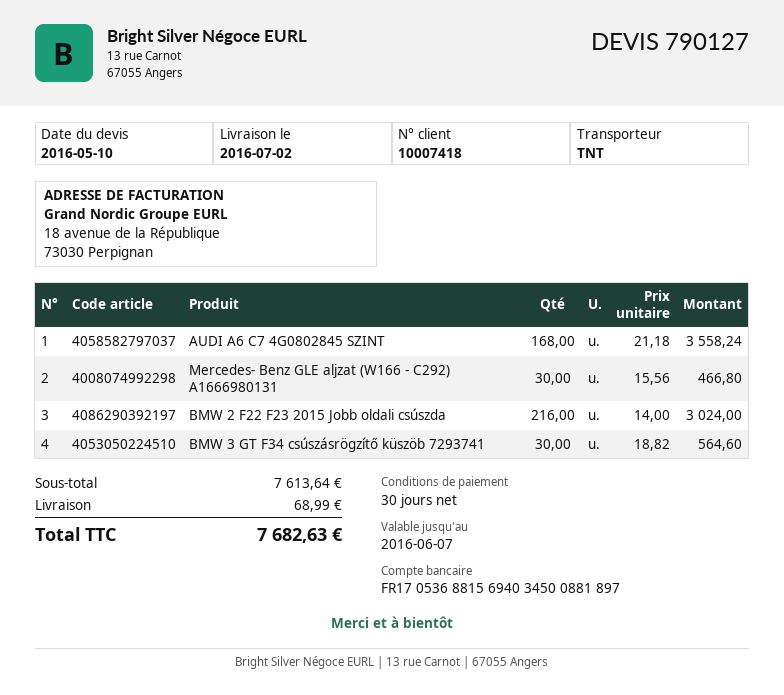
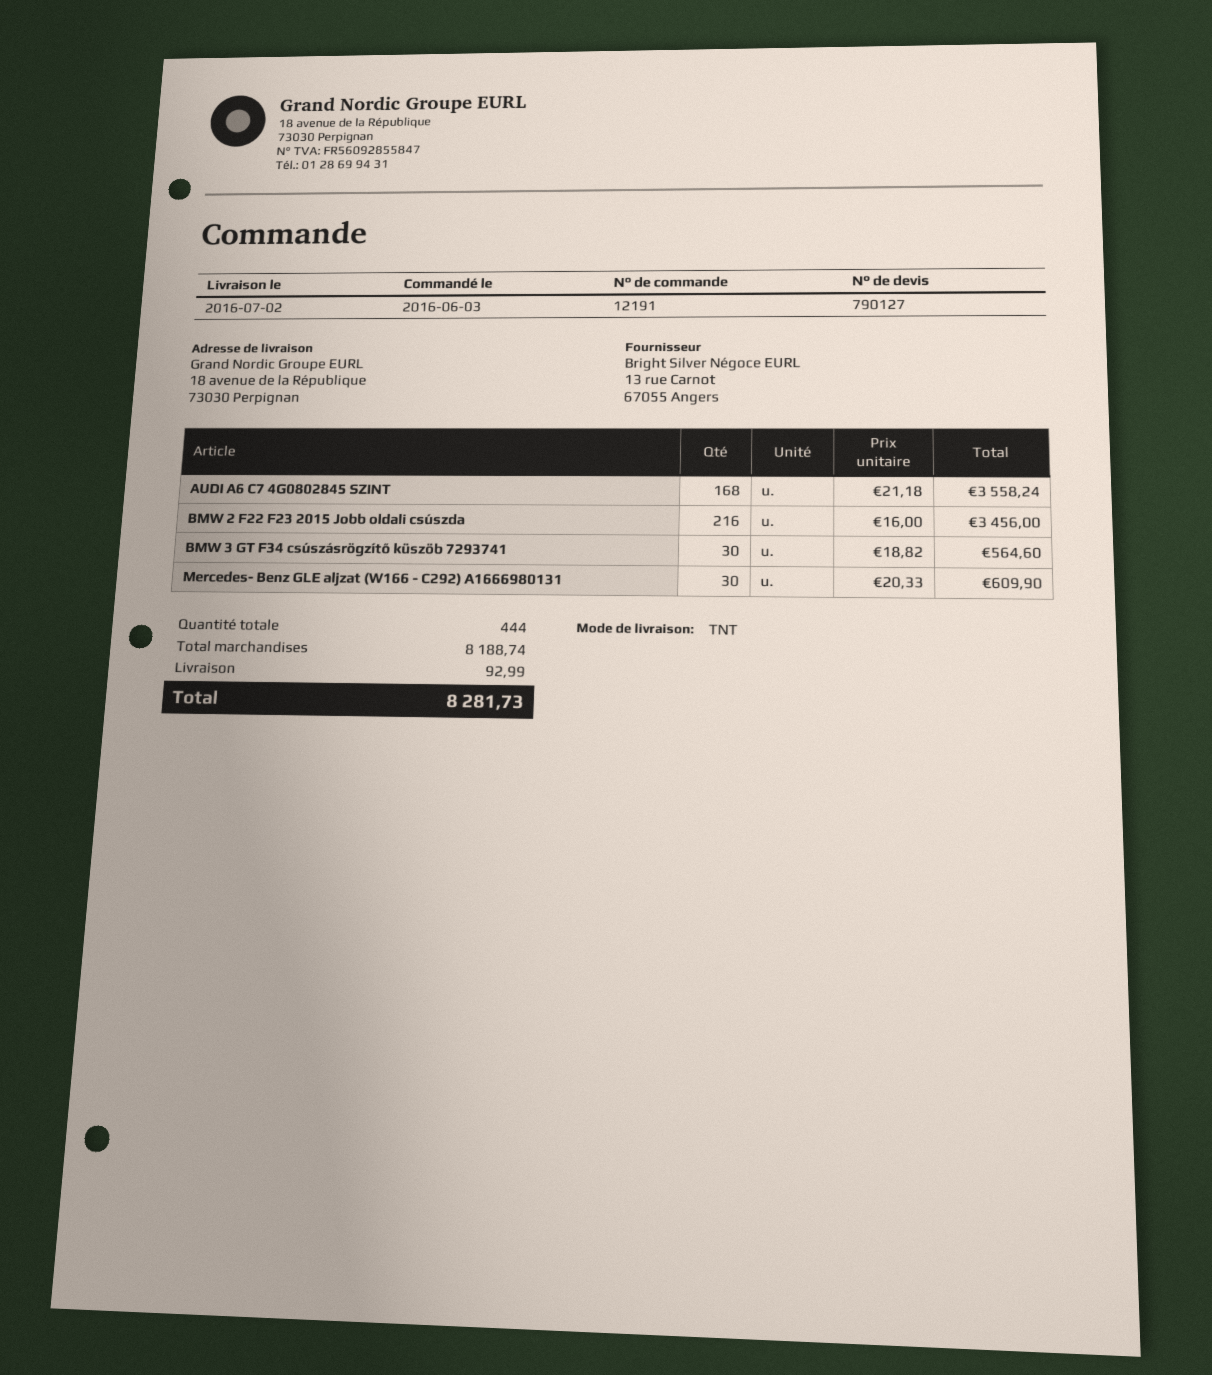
Mercedes- Benz GLE aljzat (W166 - C292) A1666980131: 30 x 15.56 = 466.80 -> 30 x 20.33 = 609.90
BMW 2 F22 F23 2015 Jobb oldali csúszda: 216 x 14.00 = 3024.00 -> 216 x 16.00 = 3456.00
subtotal: 7613.64 -> 8188.74
shipping: 68.99 -> 92.99
total: 7682.63 -> 8281.73

